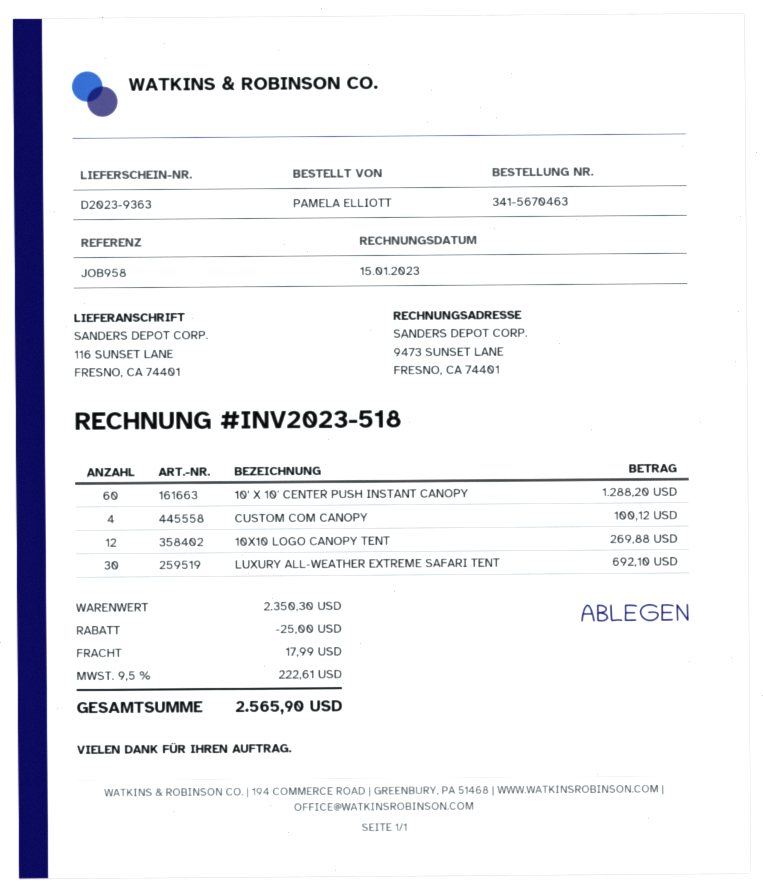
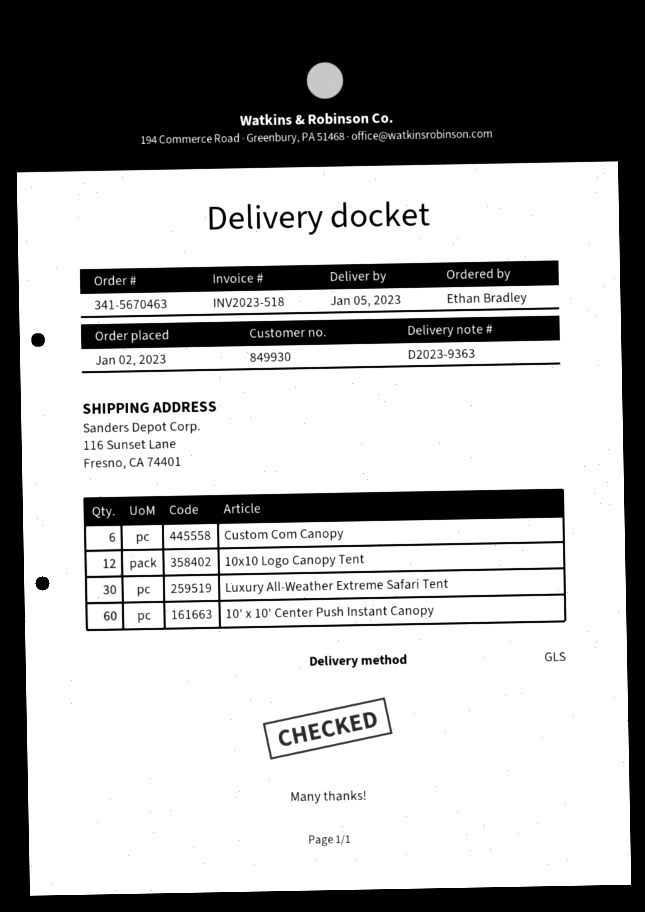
ordered by: PAMELA ELLIOTT -> Ethan Bradley
CUSTOM COM CANOPY: 4 -> 6

